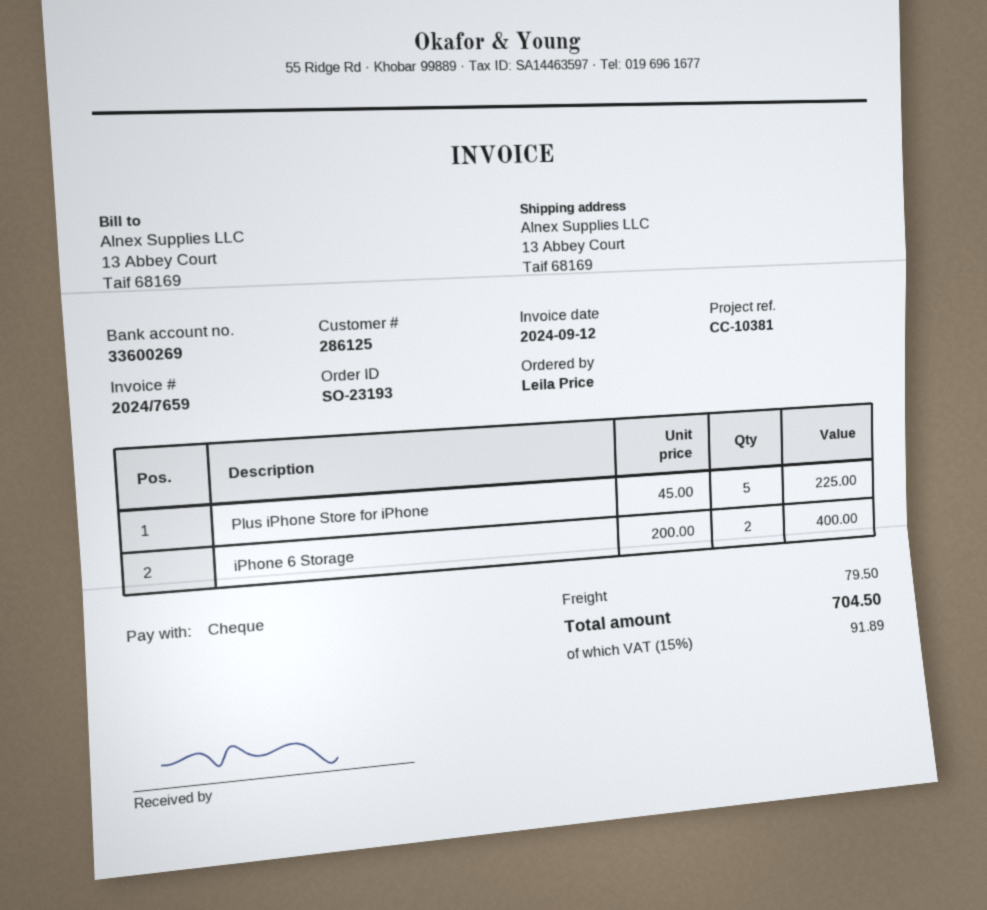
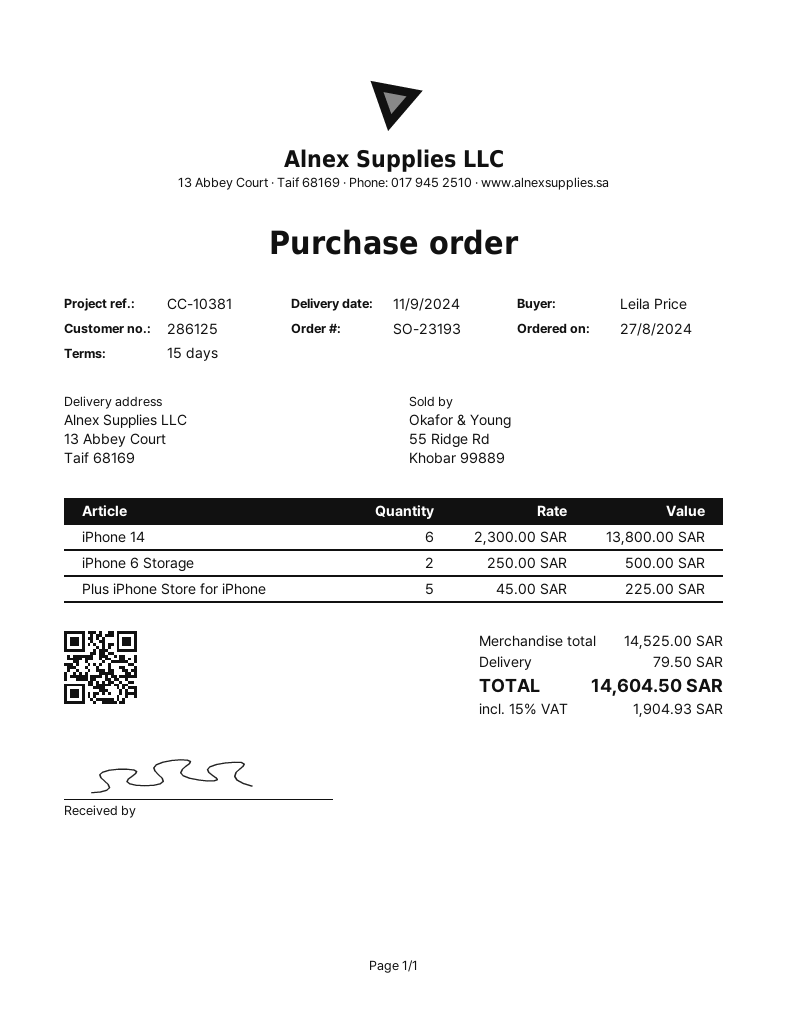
iPhone 6 Storage: 2 x 200.00 = 400.00 -> 2 x 250.00 = 500.00
iPhone 14: none -> 6 x 2300.00 = 13800.00
tax: 15% = 91.89 -> 15% = 1904.93
total: 704.50 -> 14604.50

